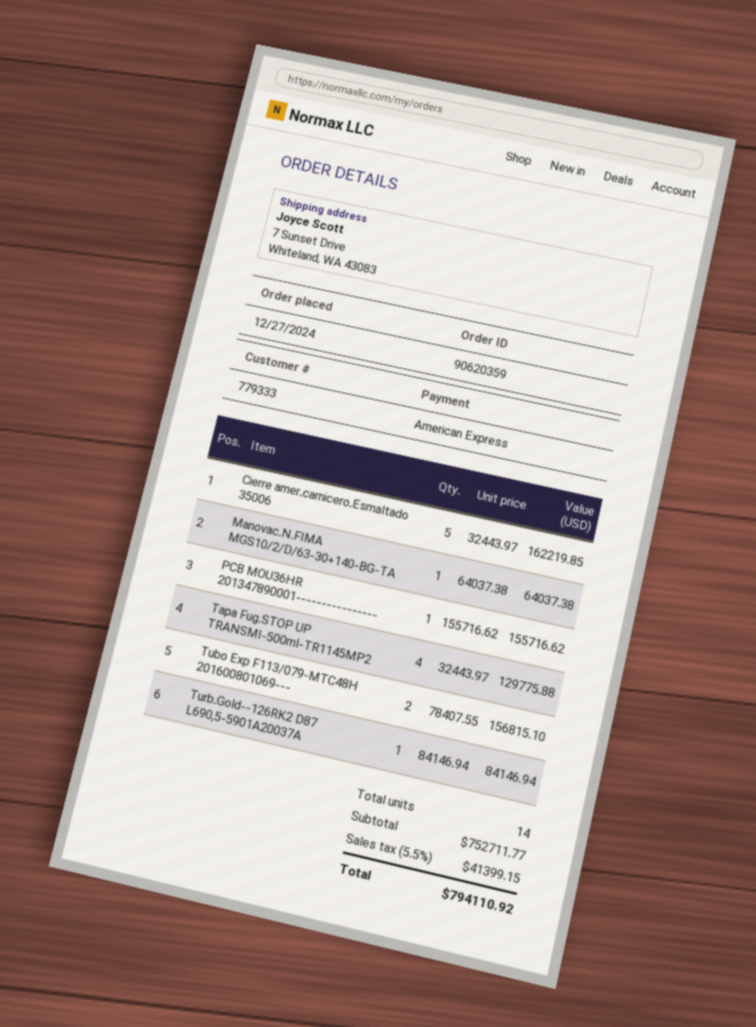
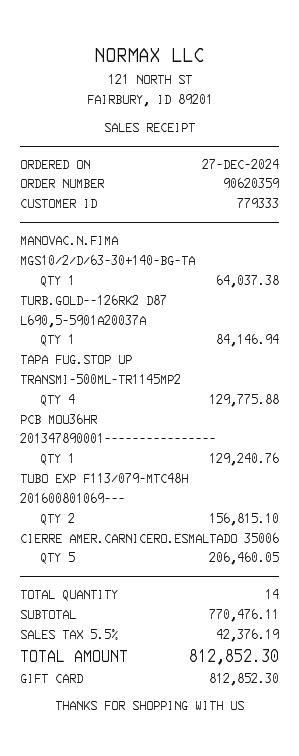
payment method: American Express -> gift card
Cierre amer.carnicero.Esmaltado 35006: 5 for 162219.85 -> 5 for 206460.05
PCB MOU36HR 201347890001----------------: 1 for 155716.62 -> 1 for 129240.76
subtotal: 752711.77 -> 770476.11
tax: 5.5% = 41399.15 -> 5.5% = 42376.19
total: 794110.92 -> 812852.30

